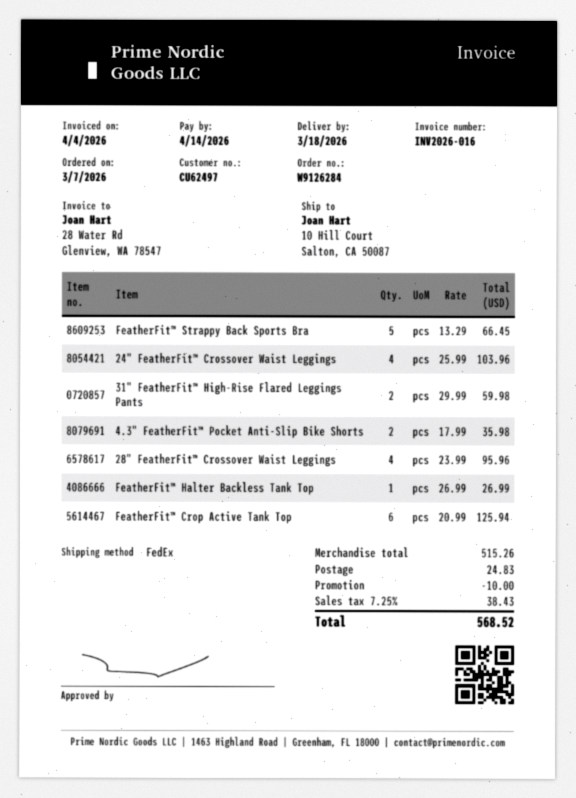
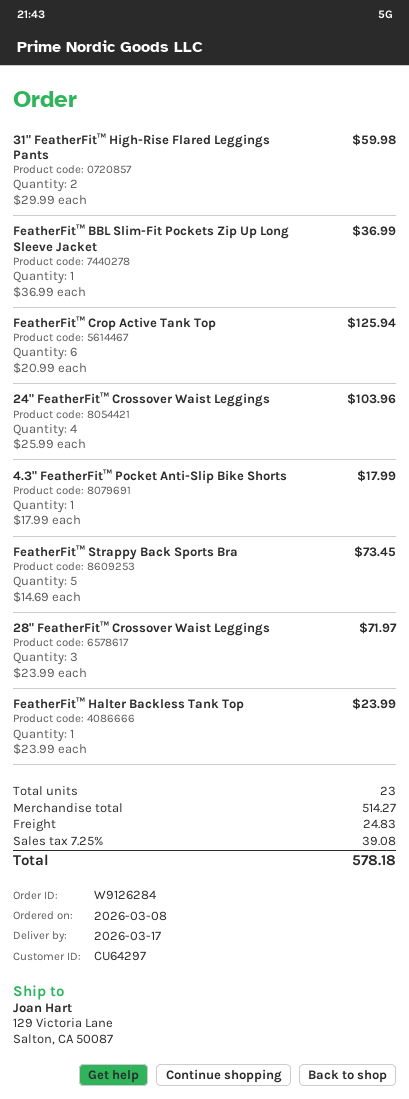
order date: 2026-03-07 -> 2026-03-08
delivery date: 2026-03-18 -> 2026-03-17
customer number: CU62497 -> CU64297
ship to: 10 Hill Court, Salton, CA 50087 -> 129 Victoria Lane, Salton, CA 50087
FeatherFit™ Strappy Back Sports Bra: 5 x 13.29 = 66.45 -> 5 x 14.69 = 73.45
4.3" FeatherFit™ Pocket Anti-Slip Bike Shorts: 2 x 17.99 = 35.98 -> 1 x 17.99 = 17.99
28" FeatherFit™ Crossover Waist Leggings: 4 x 23.99 = 95.96 -> 3 x 23.99 = 71.97
FeatherFit™ Halter Backless Tank Top: 1 x 26.99 = 26.99 -> 1 x 23.99 = 23.99
FeatherFit™ BBL Slim-Fit Pockets Zip Up Long Sleeve Jacket: none -> 1 x 36.99 = 36.99
subtotal: 515.26 -> 514.27
discount: 10.00 -> none
tax: 7.25% = 38.43 -> 7.25% = 39.08
total: 568.52 -> 578.18

